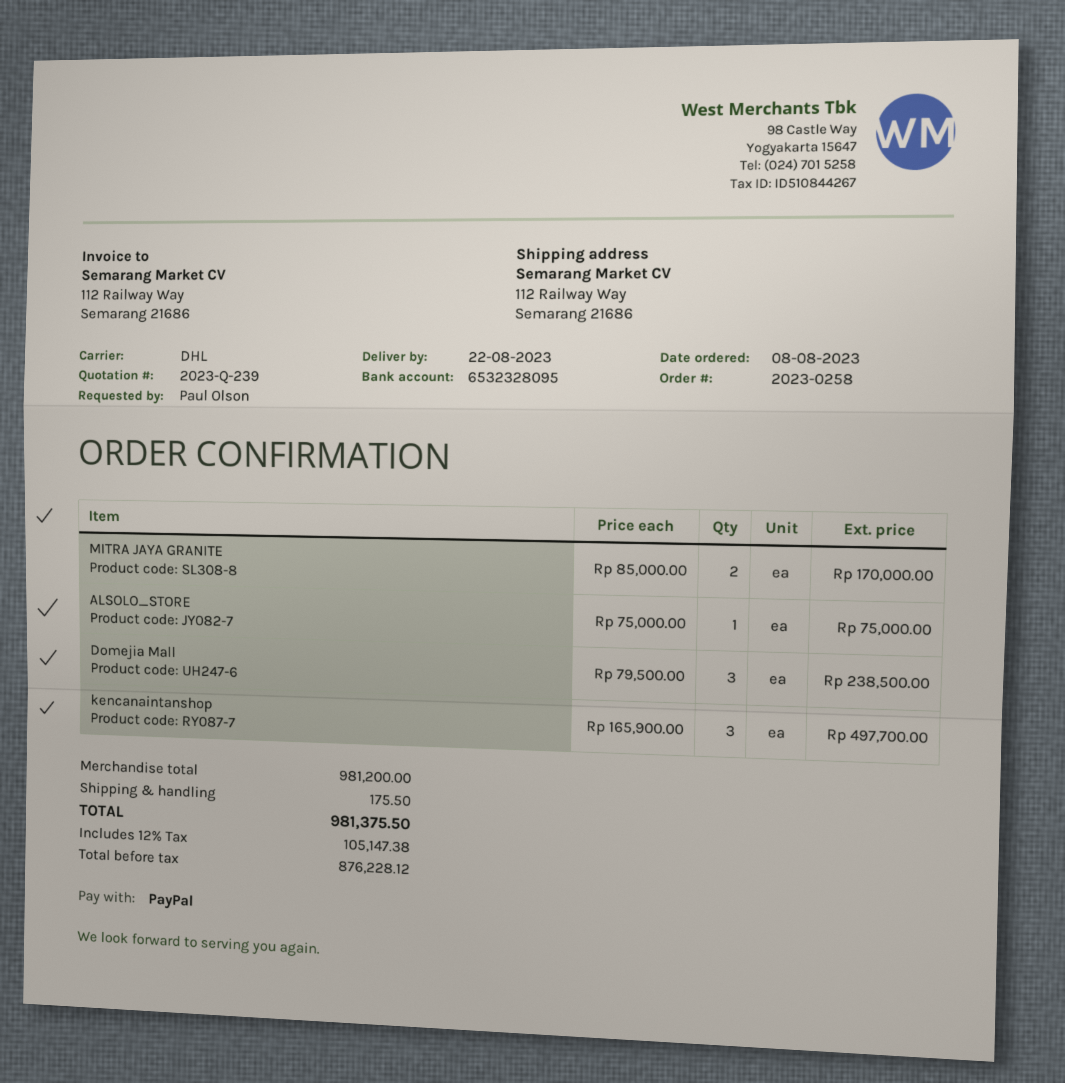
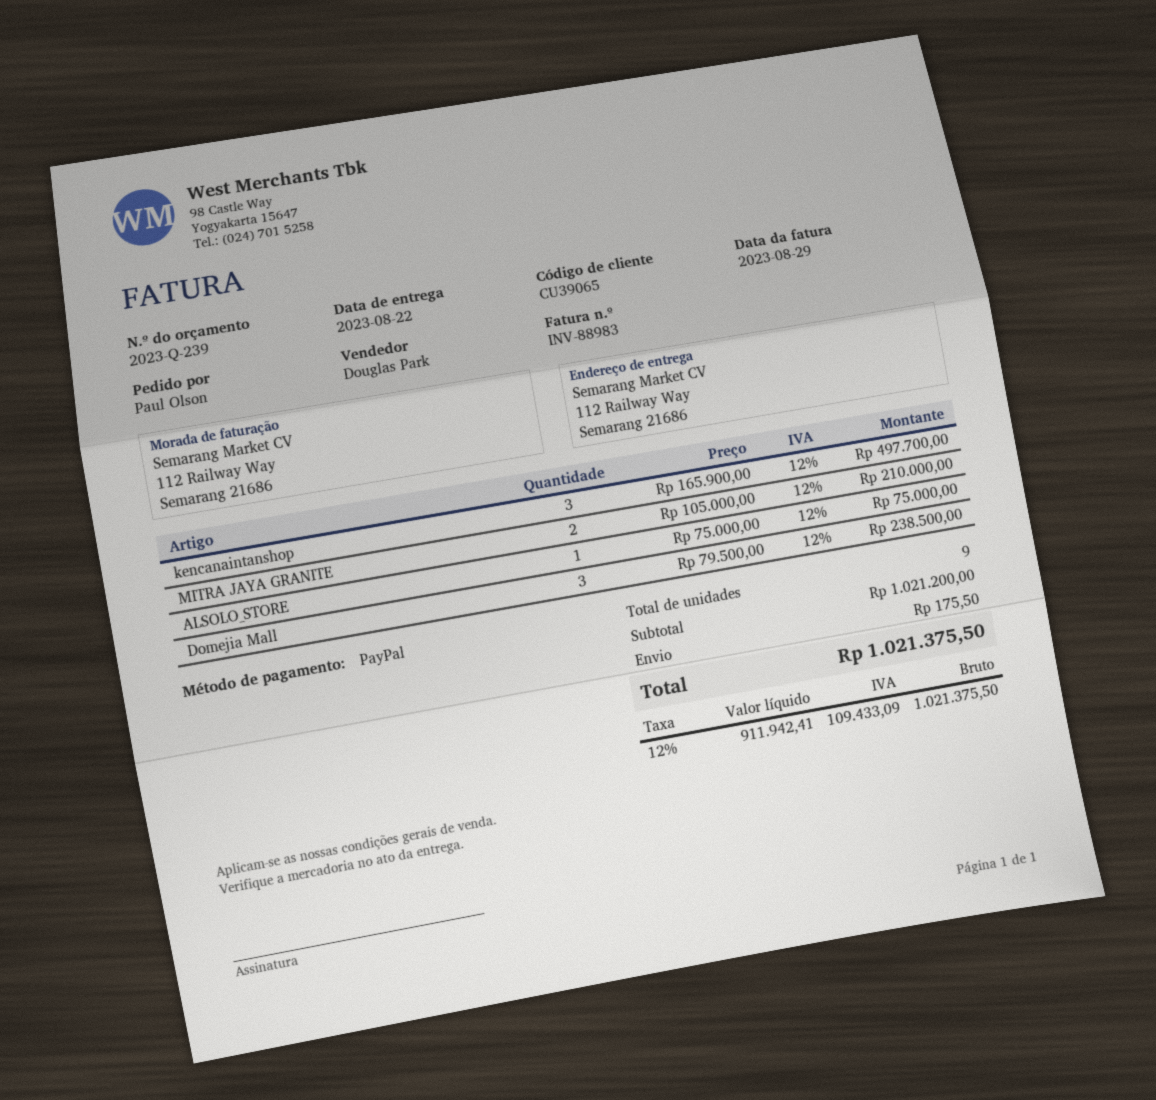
MITRA JAYA GRANITE: 2 x 85000.00 = 170000.00 -> 2 x 105000.00 = 210000.00
subtotal: 981200.00 -> 1021200.00
net: 876228.12 -> 911942.41
tax: 12% = 105147.38 -> 12% = 109433.09
total: 981375.50 -> 1021375.50

